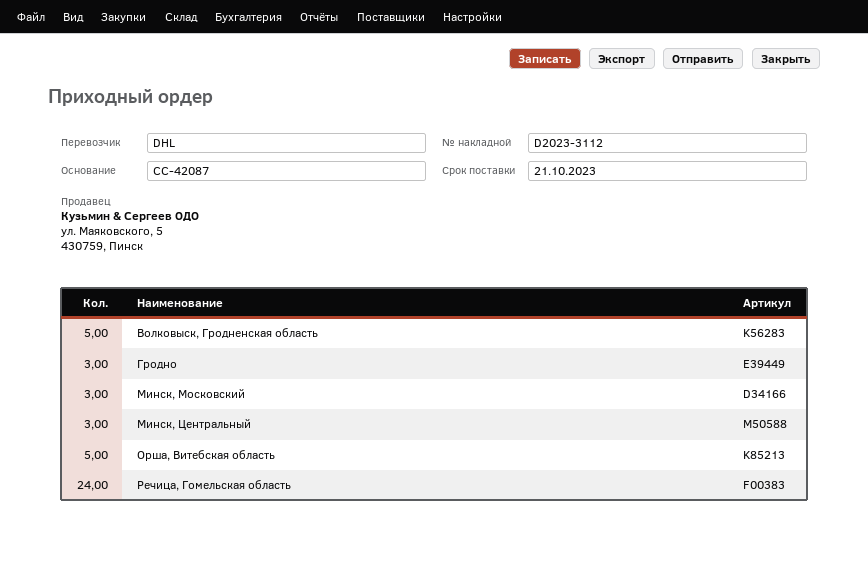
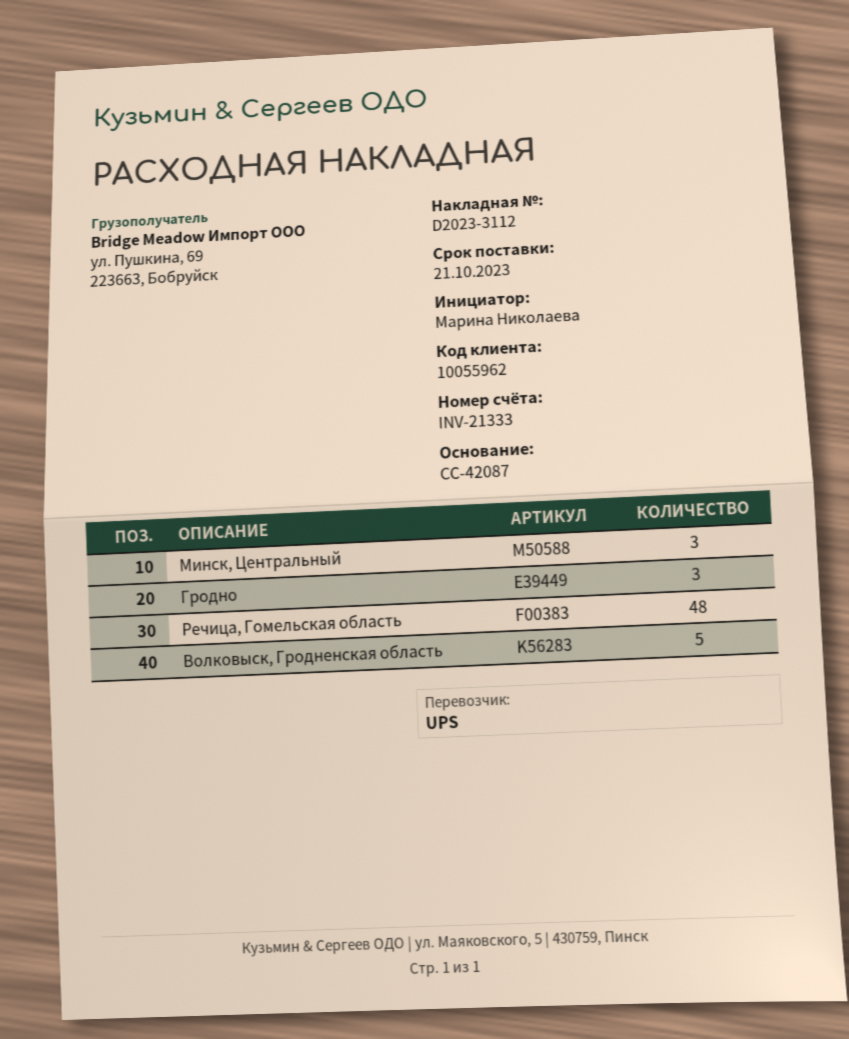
shipping method: DHL -> UPS
Минск, Московский: 3 -> none
Орша, Витебская область: 5 -> none
Речица, Гомельская область: 24 -> 48

